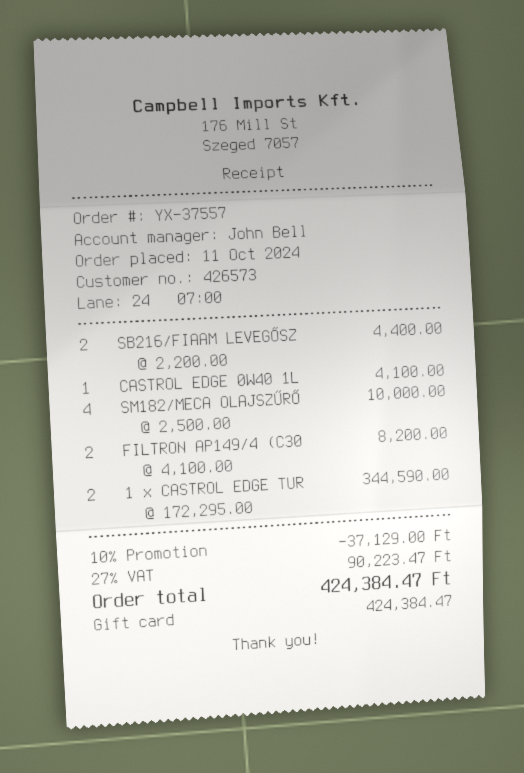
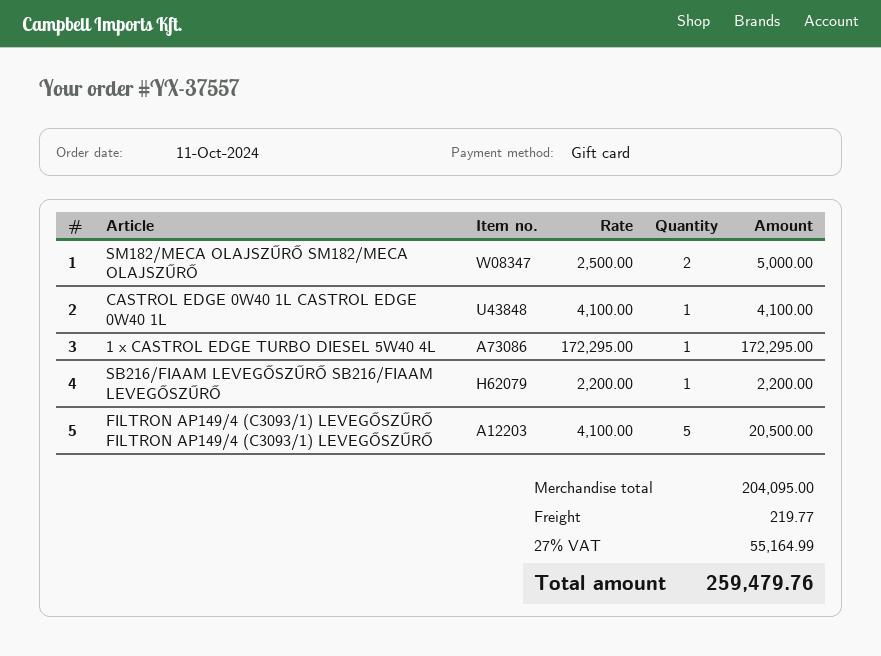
SB216/FIAAM LEVEGŐSZ: 2 x 2200.00 = 4400.00 -> 1 x 2200.00 = 2200.00
SM182/MECA OLAJSZŰRŐ: 4 x 2500.00 = 10000.00 -> 2 x 2500.00 = 5000.00
FILTRON AP149/4 (C30: 2 x 4100.00 = 8200.00 -> 5 x 4100.00 = 20500.00
1 x CASTROL EDGE TUR: 2 x 172295.00 = 344590.00 -> 1 x 172295.00 = 172295.00
discount: 10% = 37129.00 -> none
shipping: none -> 219.77
tax: 27% = 90223.47 -> 27% = 55164.99
total: 424384.47 -> 259479.76

